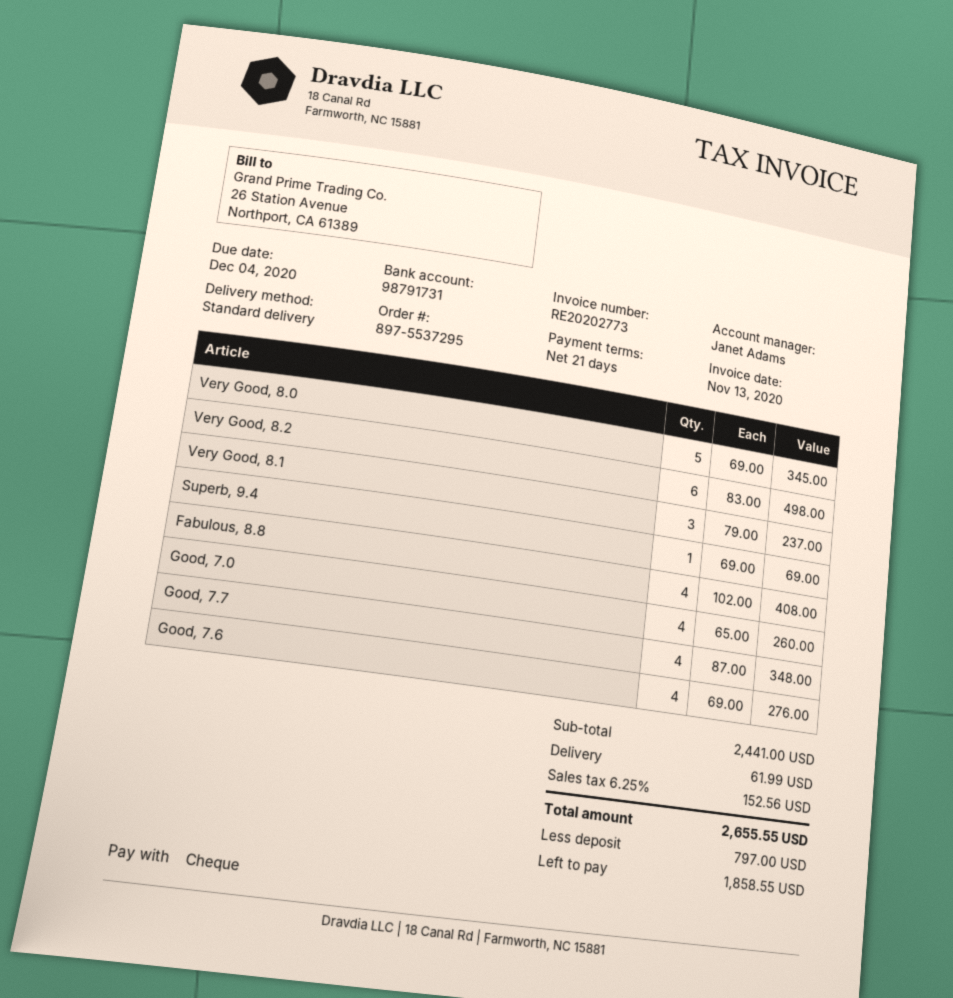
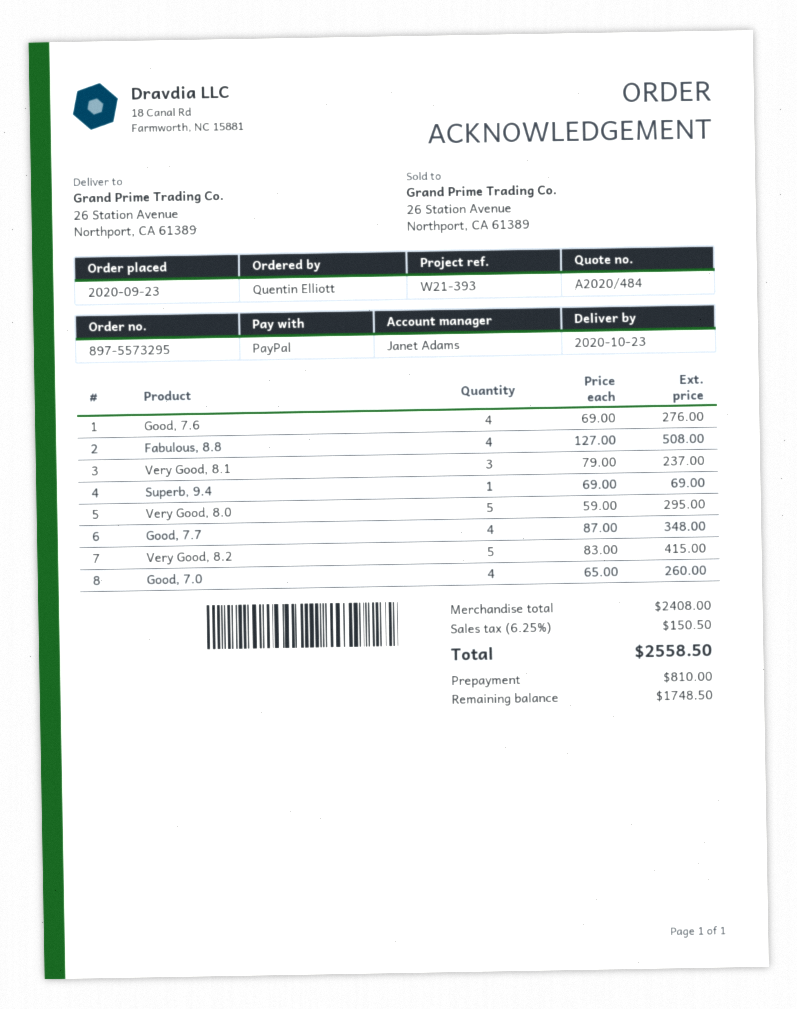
order number: 897-5537295 -> 897-5573295
payment method: cheque -> PayPal
Very Good, 8.0: 5 x 69.00 = 345.00 -> 5 x 59.00 = 295.00
Very Good, 8.2: 6 x 83.00 = 498.00 -> 5 x 83.00 = 415.00
Fabulous, 8.8: 4 x 102.00 = 408.00 -> 4 x 127.00 = 508.00
subtotal: 2441.00 -> 2408.00
shipping: 61.99 -> none
tax: 6.25% = 152.56 -> 6.25% = 150.50
total: 2655.55 -> 2558.50
deposit: 797.00 -> 810.00
balance: 1858.55 -> 1748.50

